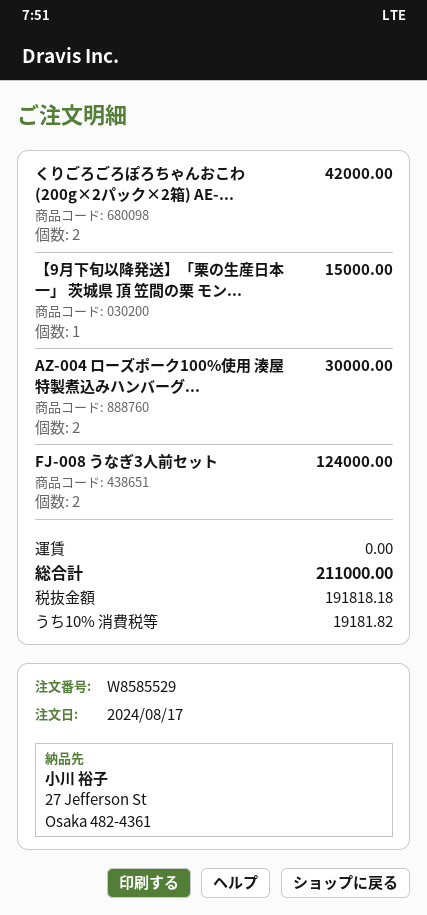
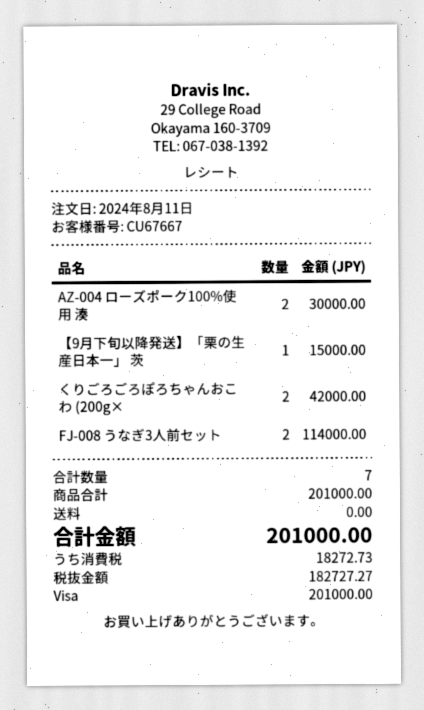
order date: 2024-08-17 -> 2024-08-11
FJ-008 うなぎ3人前セット: 2 for 124000.00 -> 2 for 114000.00
net: 191818.18 -> 182727.27
tax: 19181.82 -> 18272.73
total: 211000.00 -> 201000.00

